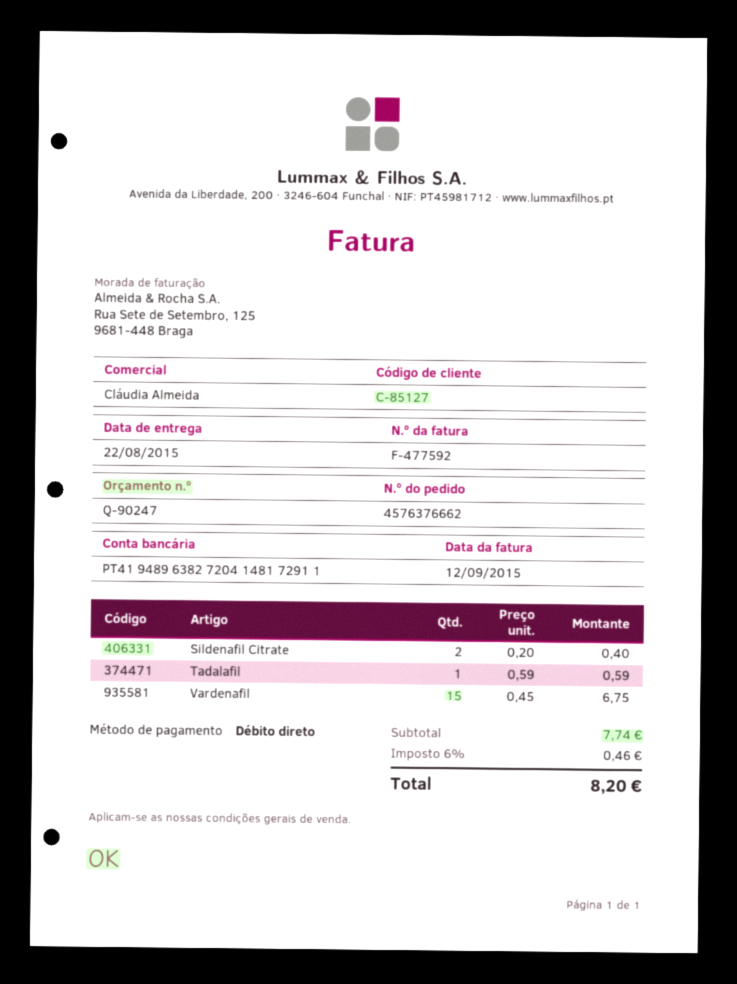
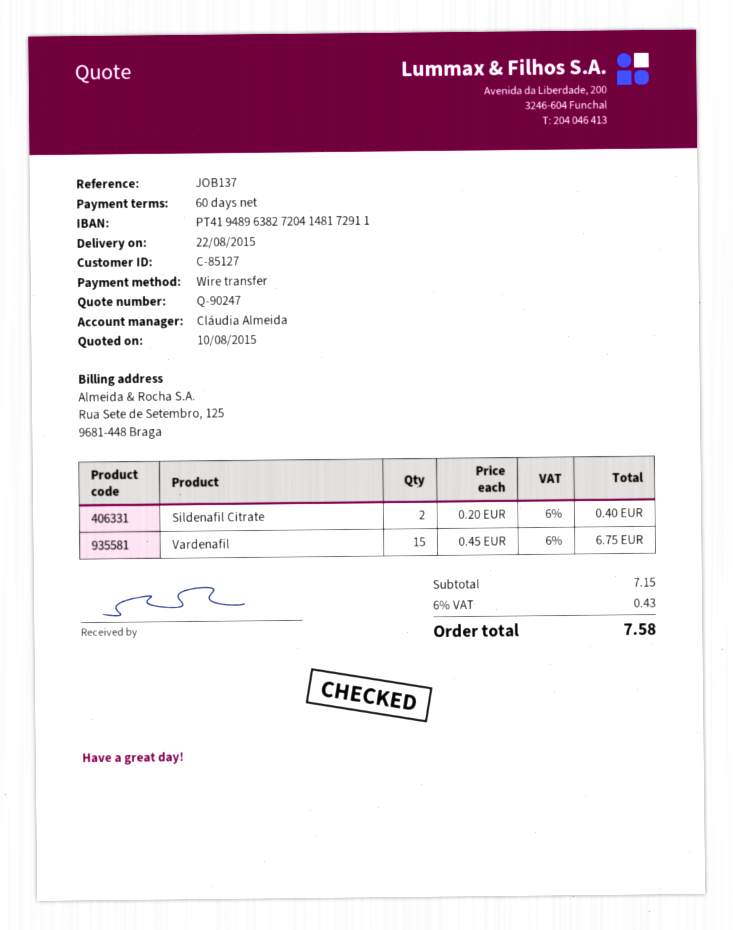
payment method: direct debit -> bank transfer
Tadalafil: 1 x 0.59 = 0.59 -> none
subtotal: 7.74 -> 7.15
tax: 6% = 0.46 -> 6% = 0.43
total: 8.20 -> 7.58

